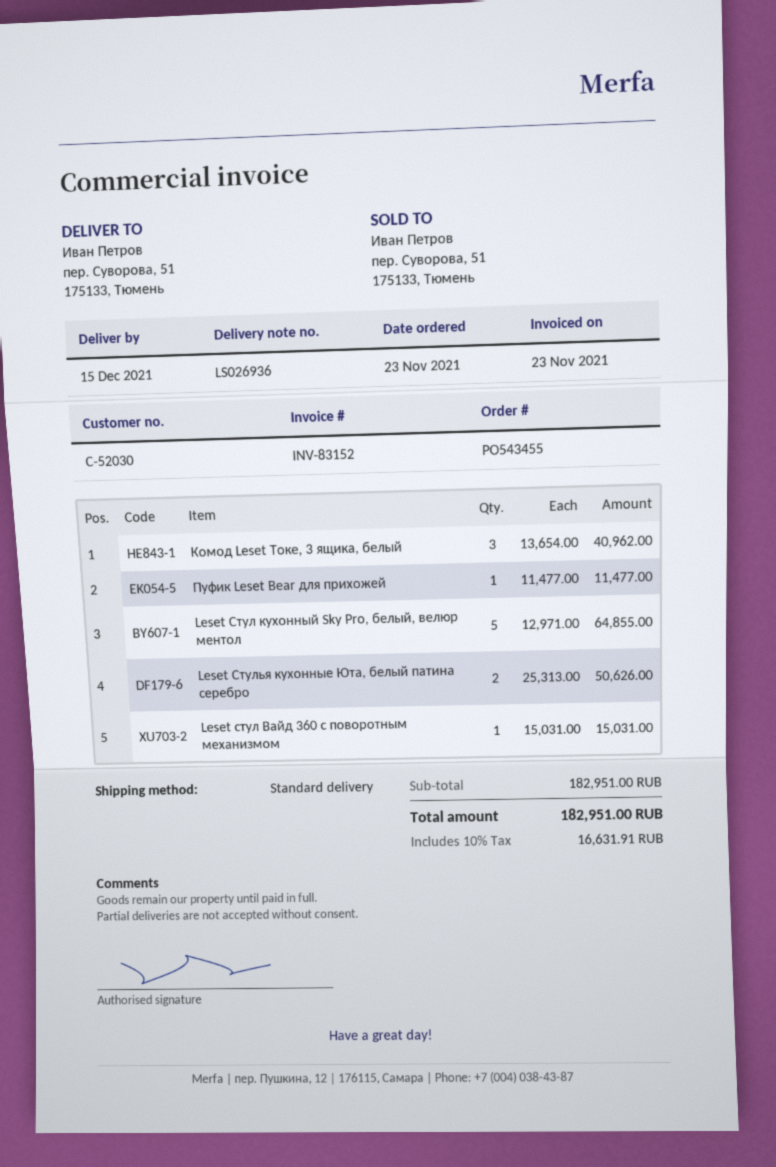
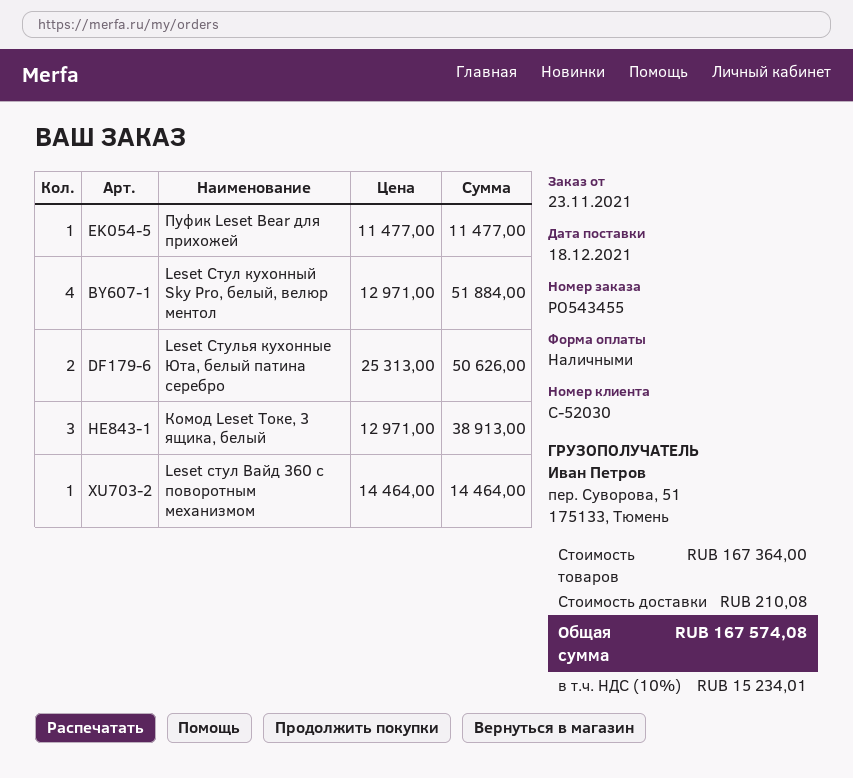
delivery date: 2021-12-15 -> 2021-12-18
Комод Leset Токе, 3 ящика, белый: 3 x 13654.00 = 40962.00 -> 3 x 12971.00 = 38913.00
Leset Стул кухонный Sky Pro, белый, велюр ментол: 5 x 12971.00 = 64855.00 -> 4 x 12971.00 = 51884.00
Leset стул Вайд 360 с поворотным механизмом: 1 x 15031.00 = 15031.00 -> 1 x 14464.00 = 14464.00
subtotal: 182951.00 -> 167364.00
shipping: none -> 210.08
tax: 10% = 16631.91 -> 10% = 15234.01
total: 182951.00 -> 167574.08

